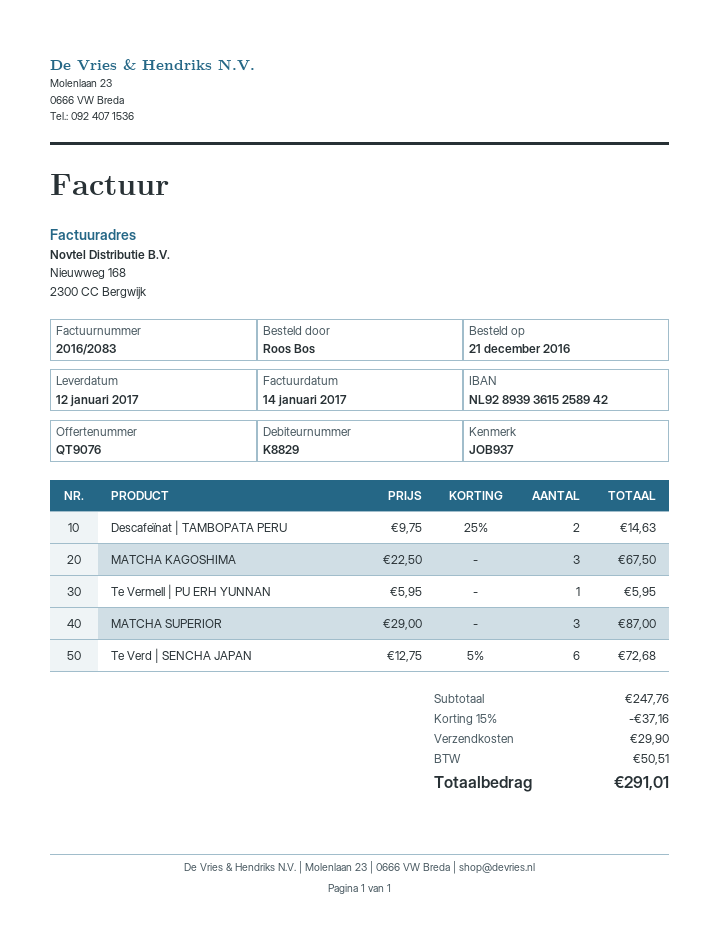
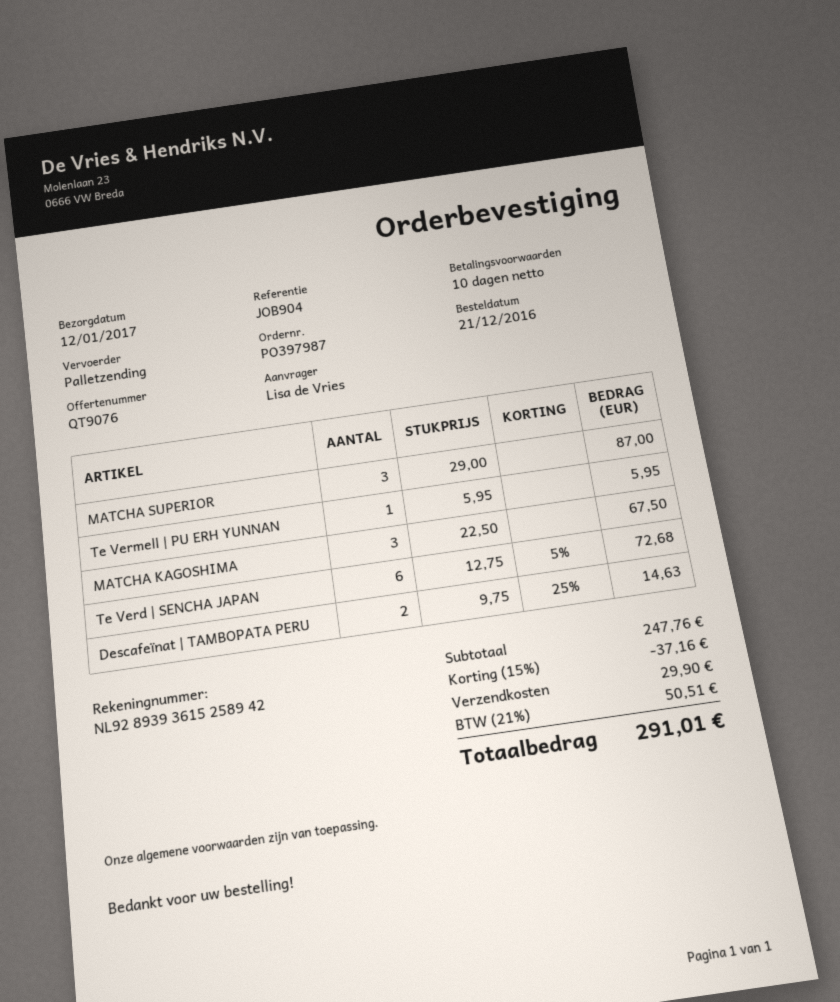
reference: JOB937 -> JOB904
ordered by: Roos Bos -> Lisa de Vries

